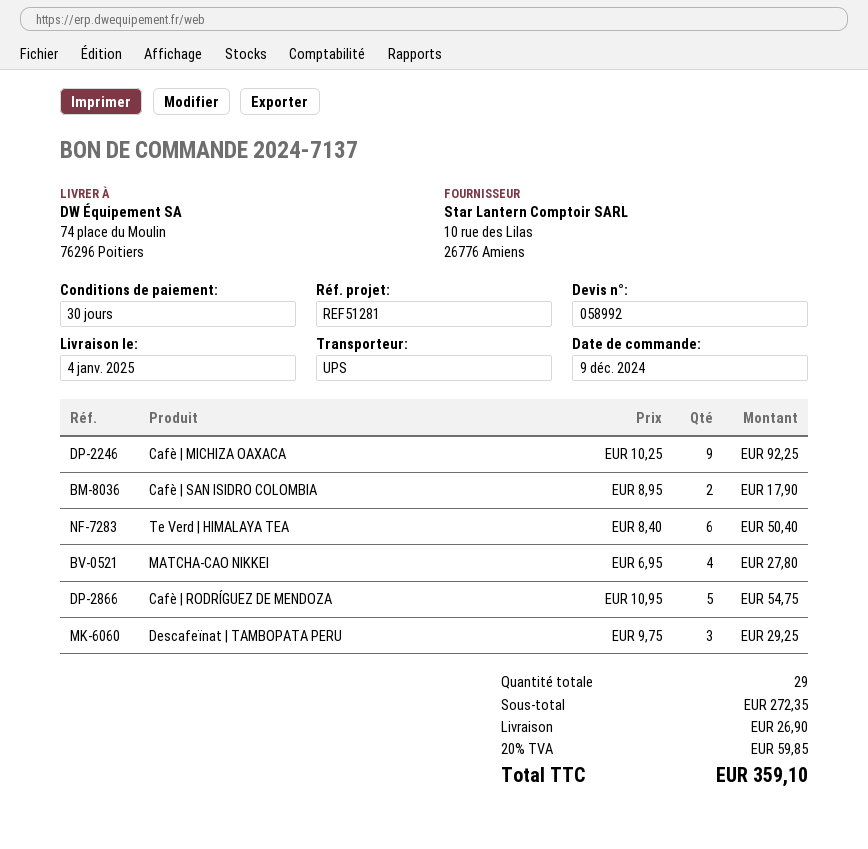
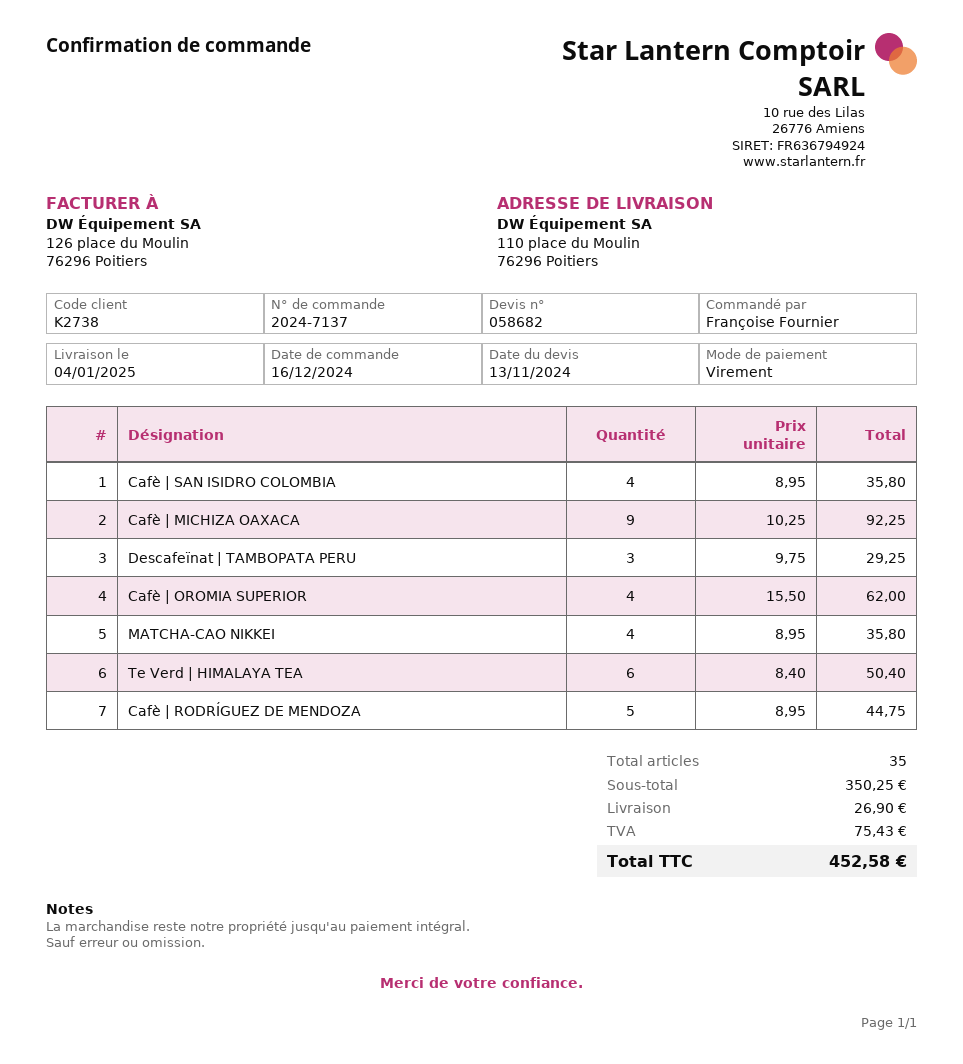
quote number: 058992 -> 058682
order date: 2024-12-09 -> 2024-12-16
ship to: 74 place du Moulin, 76296 Poitiers -> 110 place du Moulin, 76296 Poitiers
Cafè | SAN ISIDRO COLOMBIA: 2 x 8.95 = 17.90 -> 4 x 8.95 = 35.80
MATCHA-CAO NIKKEI: 4 x 6.95 = 27.80 -> 4 x 8.95 = 35.80
Cafè | RODRÍGUEZ DE MENDOZA: 5 x 10.95 = 54.75 -> 5 x 8.95 = 44.75
Cafè | OROMIA SUPERIOR: none -> 4 x 15.50 = 62.00
total quantity: 29 -> 35
subtotal: 272.35 -> 350.25
tax: 59.85 -> 75.43
total: 359.10 -> 452.58

